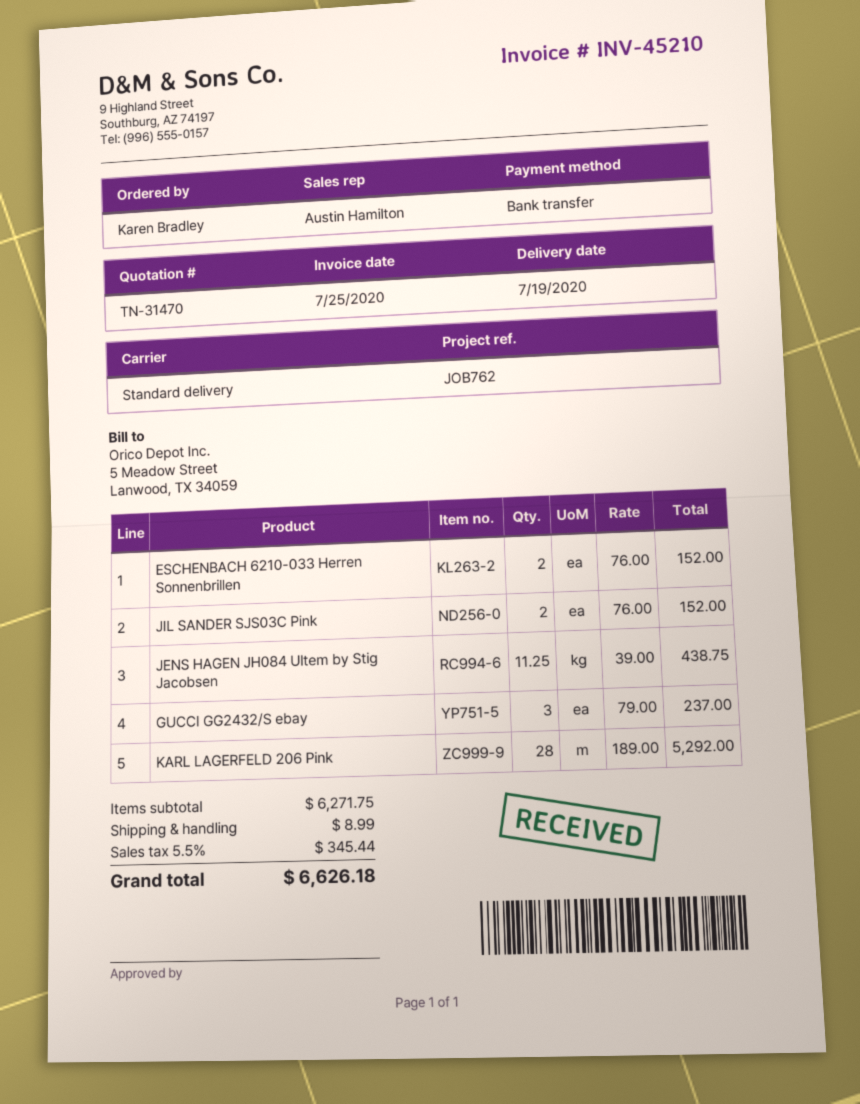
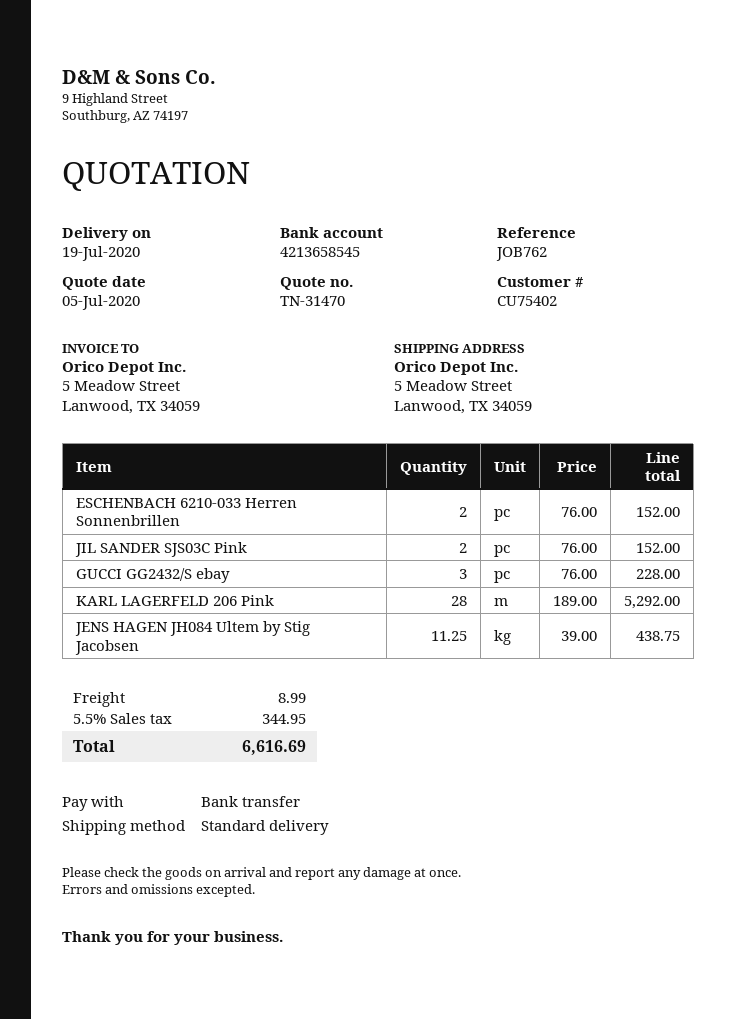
GUCCI GG2432/S ebay: 3 x 79.00 = 237.00 -> 3 x 76.00 = 228.00
tax: 5.5% = 345.44 -> 5.5% = 344.95
total: 6626.18 -> 6616.69

